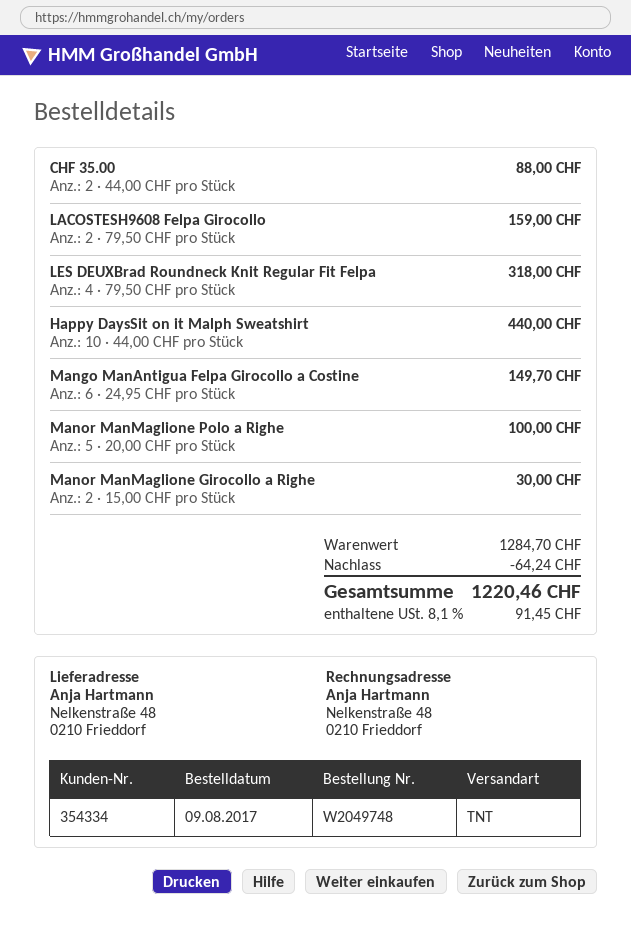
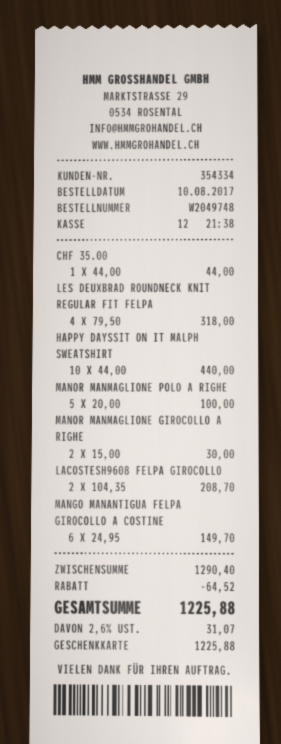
order date: 2017-08-09 -> 2017-08-10
CHF 35.00: 2 x 44.00 = 88.00 -> 1 x 44.00 = 44.00
LACOSTESH9608 Felpa Girocollo: 2 x 79.50 = 159.00 -> 2 x 104.35 = 208.70
subtotal: 1284.70 -> 1290.40
discount: 64.24 -> 64.52
tax: 8.1% = 91.45 -> 2.6% = 31.07
total: 1220.46 -> 1225.88

